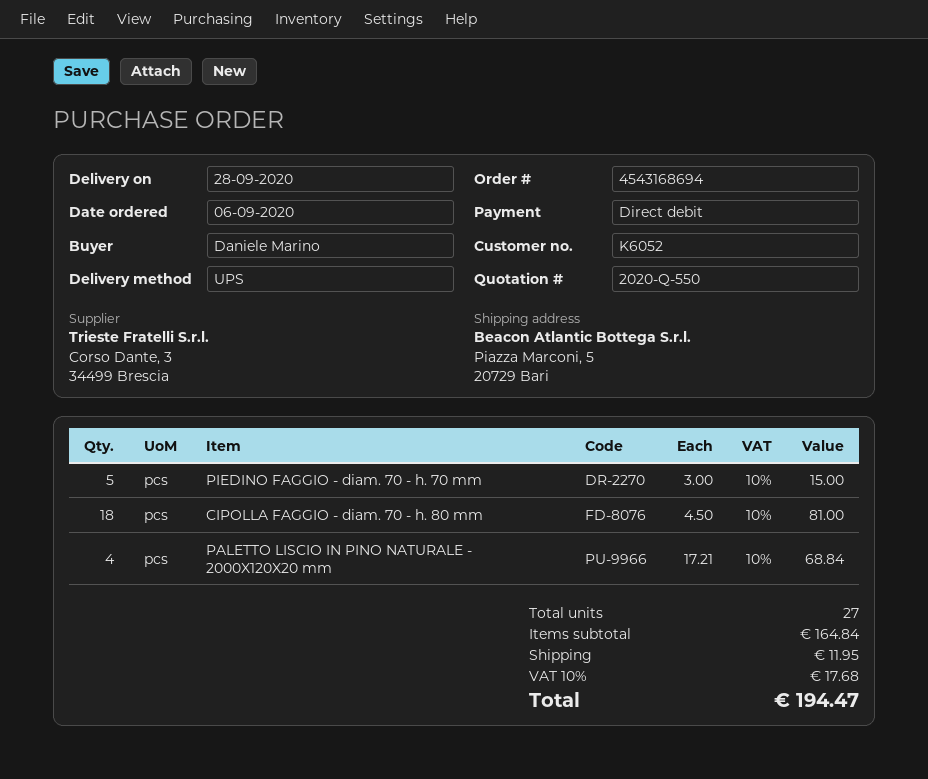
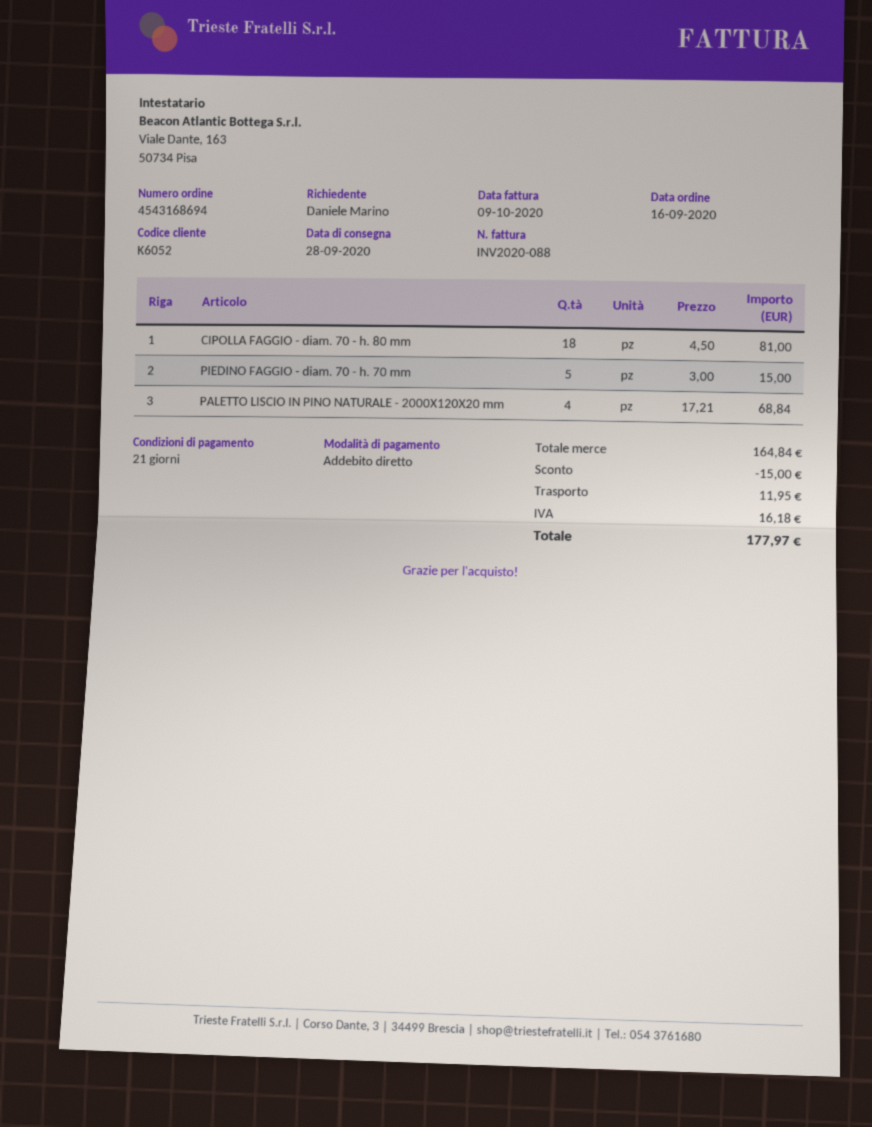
order date: 2020-09-06 -> 2020-09-16
discount: none -> 15.00
tax: 17.68 -> 16.18
total: 194.47 -> 177.97

